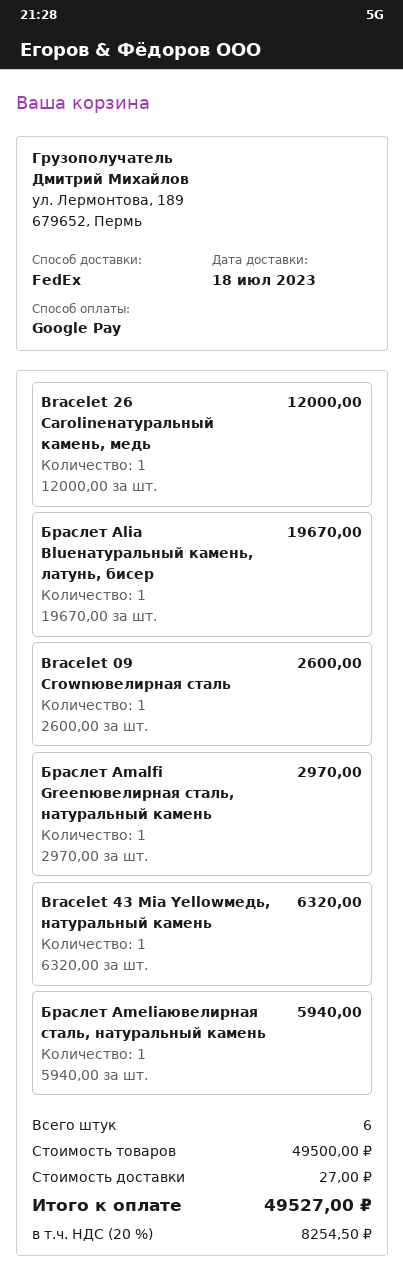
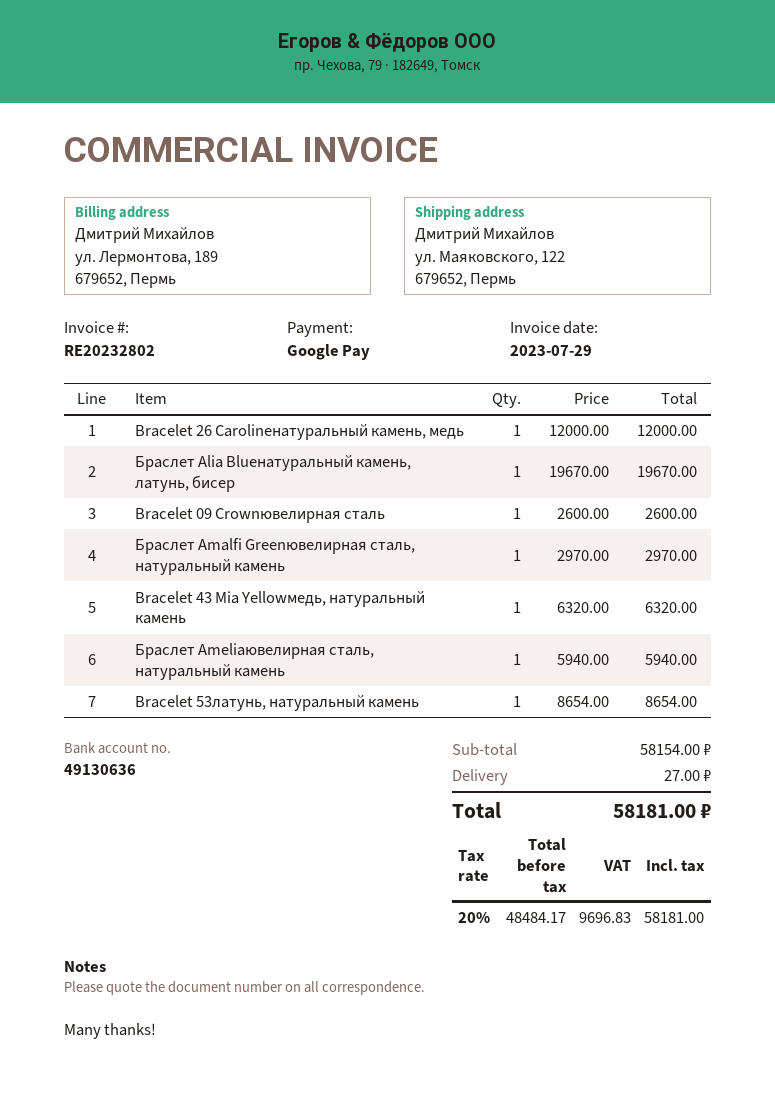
ship to: ул. Лермонтова, 189, 679652, Пермь -> ул. Маяковского, 122, 679652, Пермь
Bracelet 53латунь, натуральный камень: none -> 1 x 8654.00 = 8654.00
subtotal: 49500.00 -> 58154.00
tax: 20% = 8254.50 -> 20% = 9696.83
total: 49527.00 -> 58181.00

